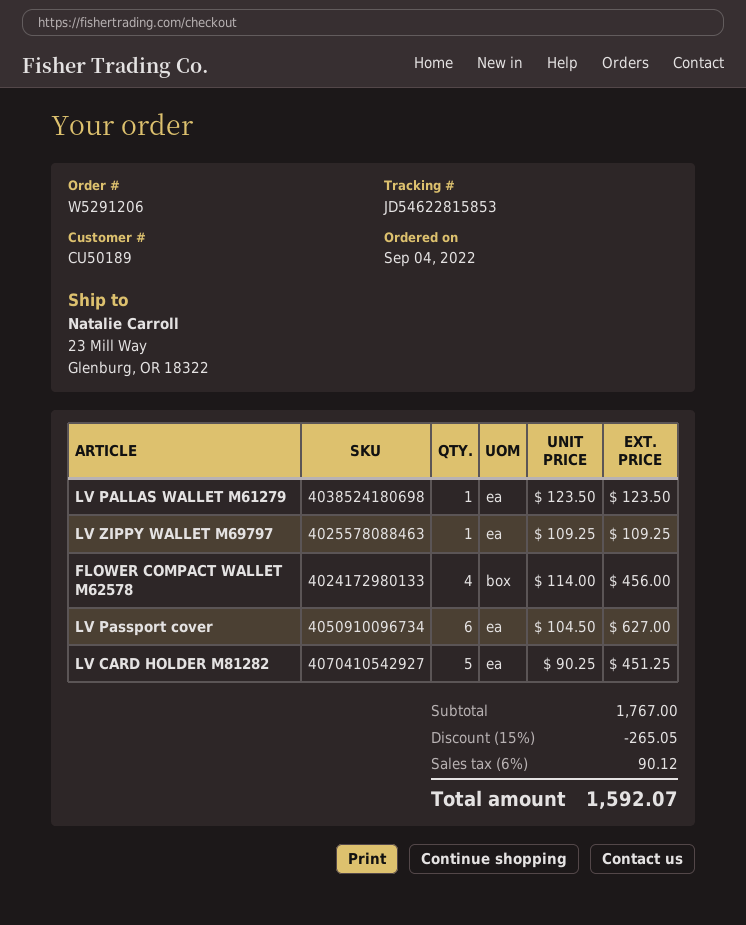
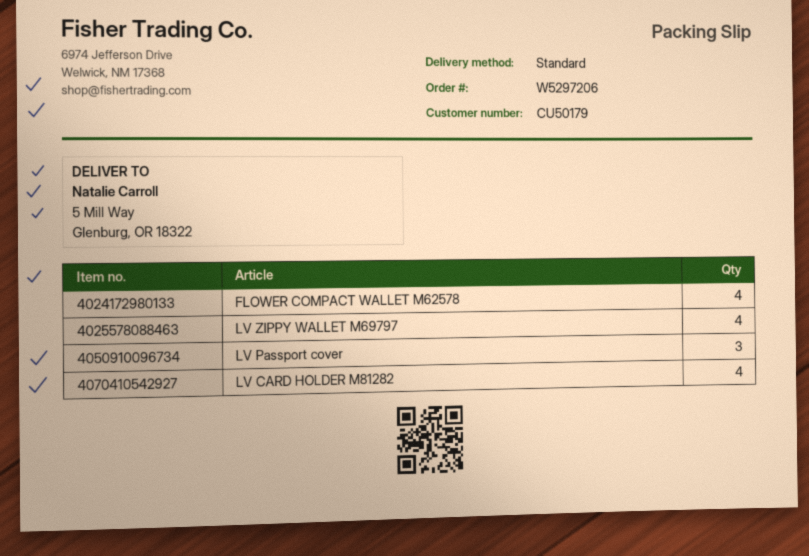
order number: W5291206 -> W5297206
customer number: CU50189 -> CU50179
ship to: 23 Mill Way, Glenburg, OR 18322 -> 5 Mill Way, Glenburg, OR 18322
LV PALLAS WALLET M61279: 1 -> none
LV ZIPPY WALLET M69797: 1 -> 4
LV Passport cover: 6 -> 3
LV CARD HOLDER M81282: 5 -> 4

